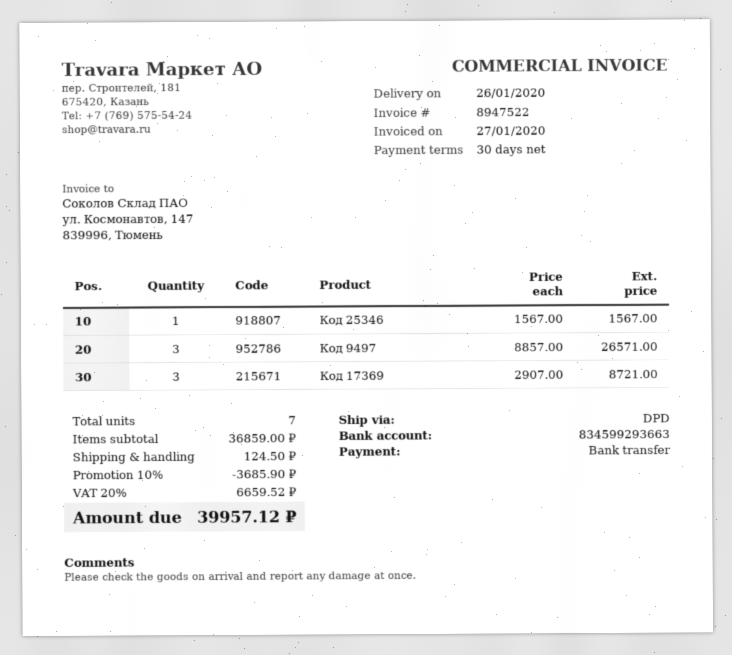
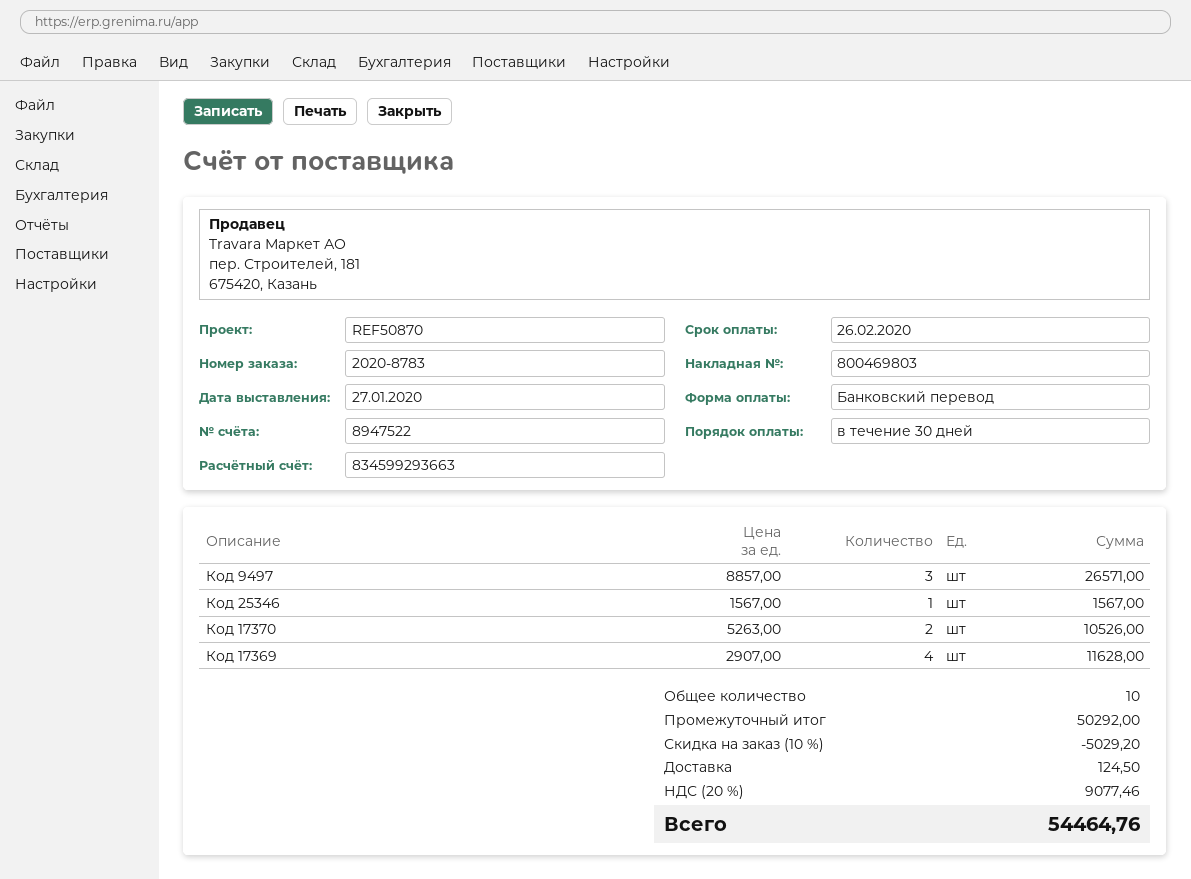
Код 17369: 3 x 2907.00 = 8721.00 -> 4 x 2907.00 = 11628.00
Код 17370: none -> 2 x 5263.00 = 10526.00
total quantity: 7 -> 10
subtotal: 36859.00 -> 50292.00
discount: 10% = 3685.90 -> 10% = 5029.20
tax: 20% = 6659.52 -> 20% = 9077.46
total: 39957.12 -> 54464.76

